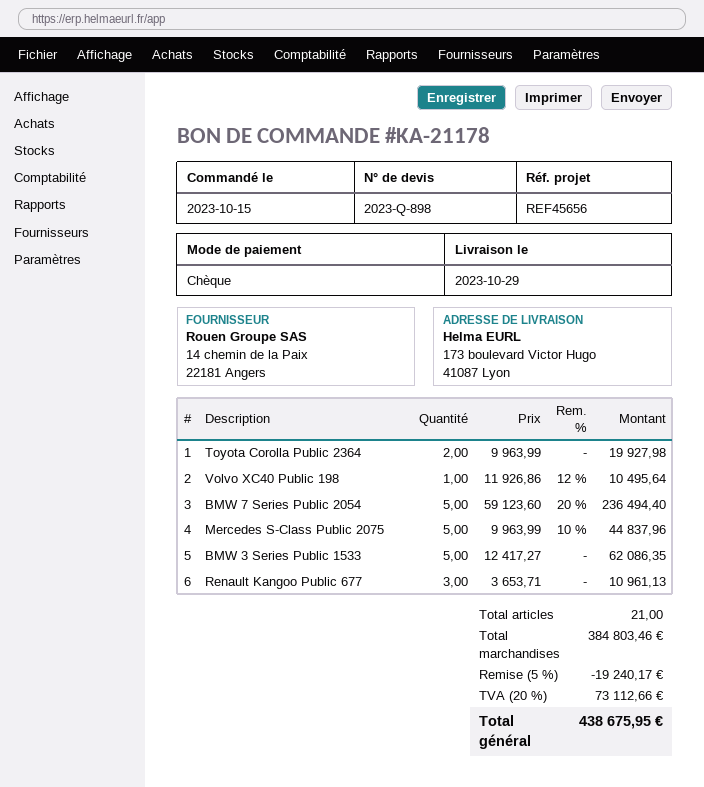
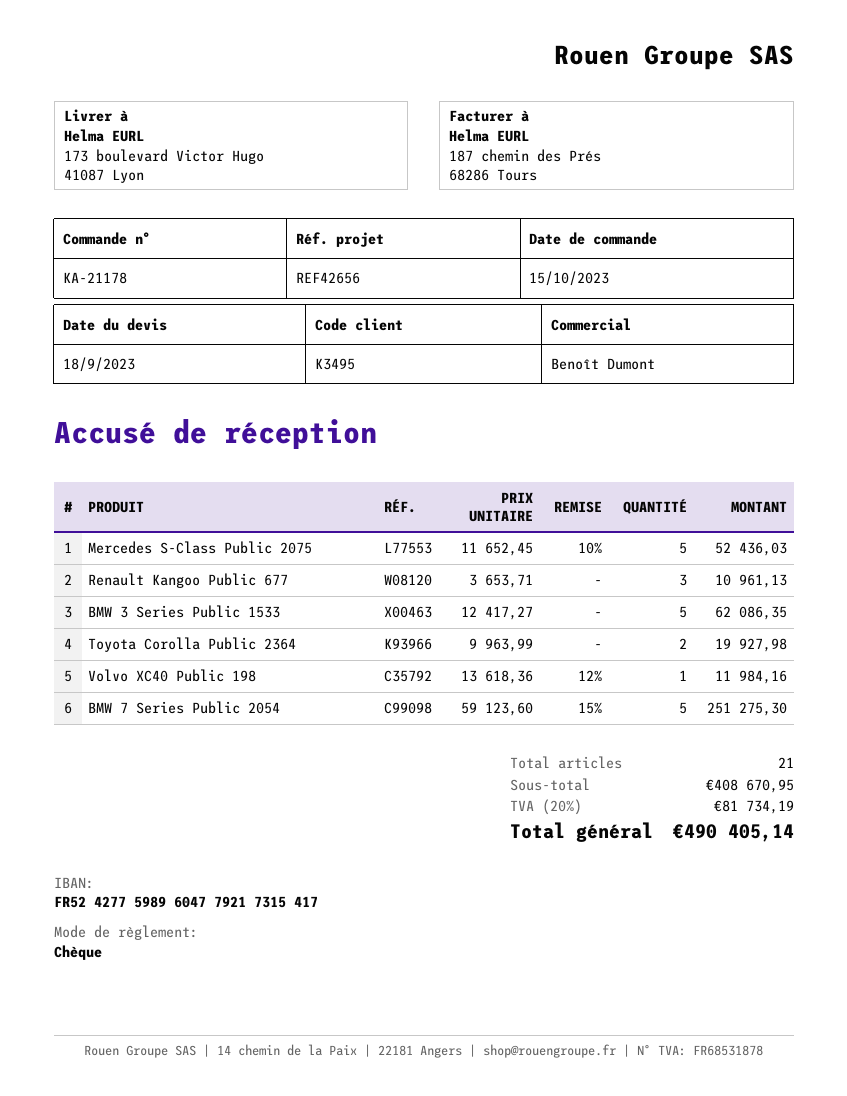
reference: REF45656 -> REF42656
Volvo XC40 Public 198: 1 x 11926.86 - 12% = 10495.64 -> 1 x 13618.36 - 12% = 11984.16
BMW 7 Series Public 2054: 5 x 59123.60 - 20% = 236494.40 -> 5 x 59123.60 - 15% = 251275.30
Mercedes S-Class Public 2075: 5 x 9963.99 - 10% = 44837.96 -> 5 x 11652.45 - 10% = 52436.03
subtotal: 384803.46 -> 408670.95
discount: 5% = 19240.17 -> none
tax: 20% = 73112.66 -> 20% = 81734.19
total: 438675.95 -> 490405.14

